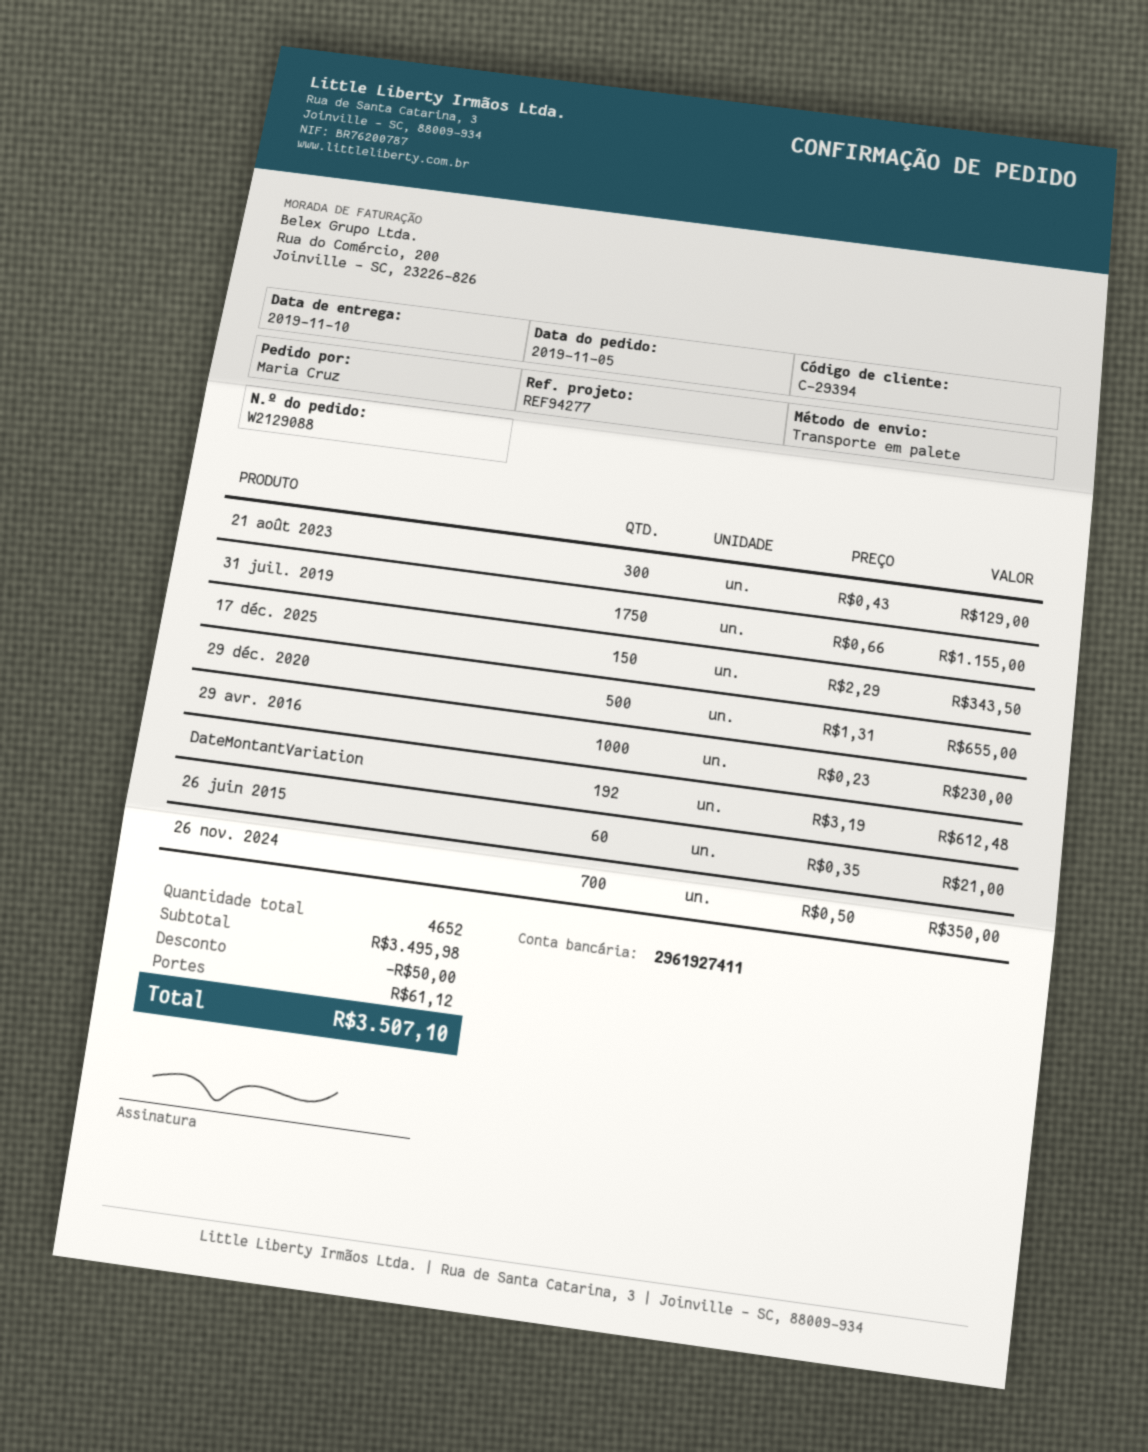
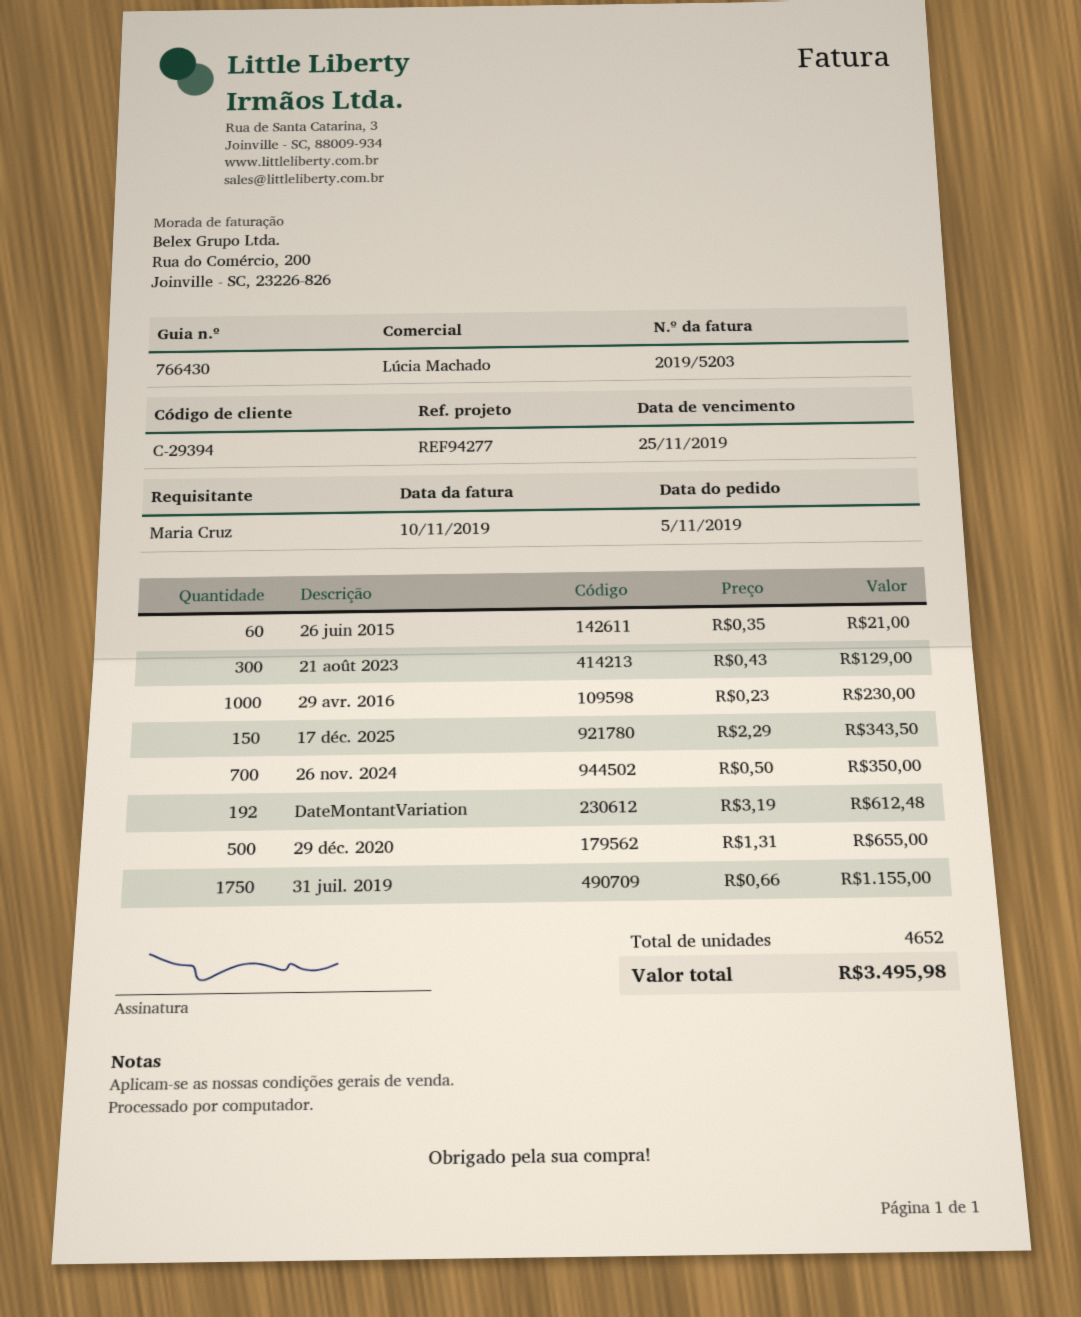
discount: 50.00 -> none
shipping: 61.12 -> none
total: 3507.10 -> 3495.98

